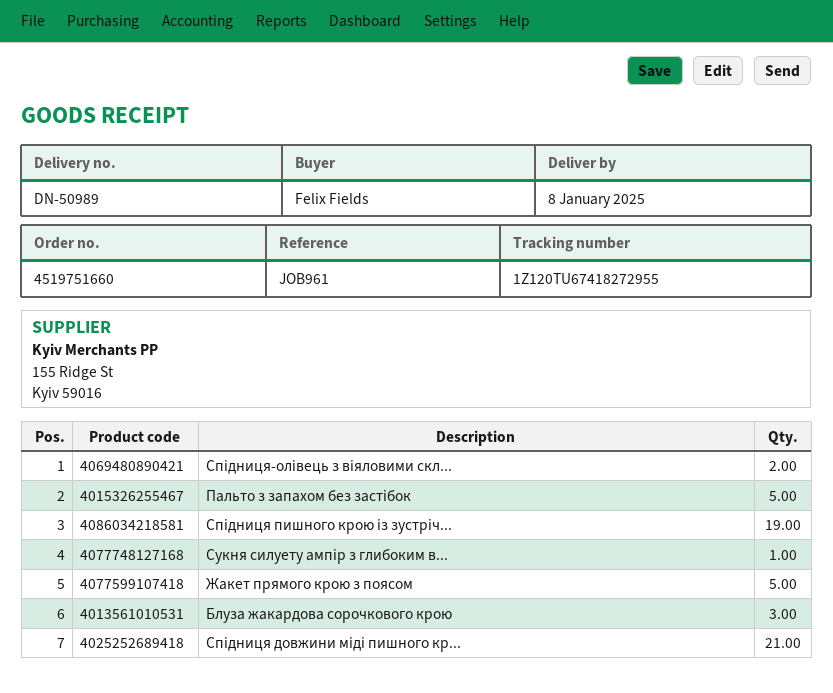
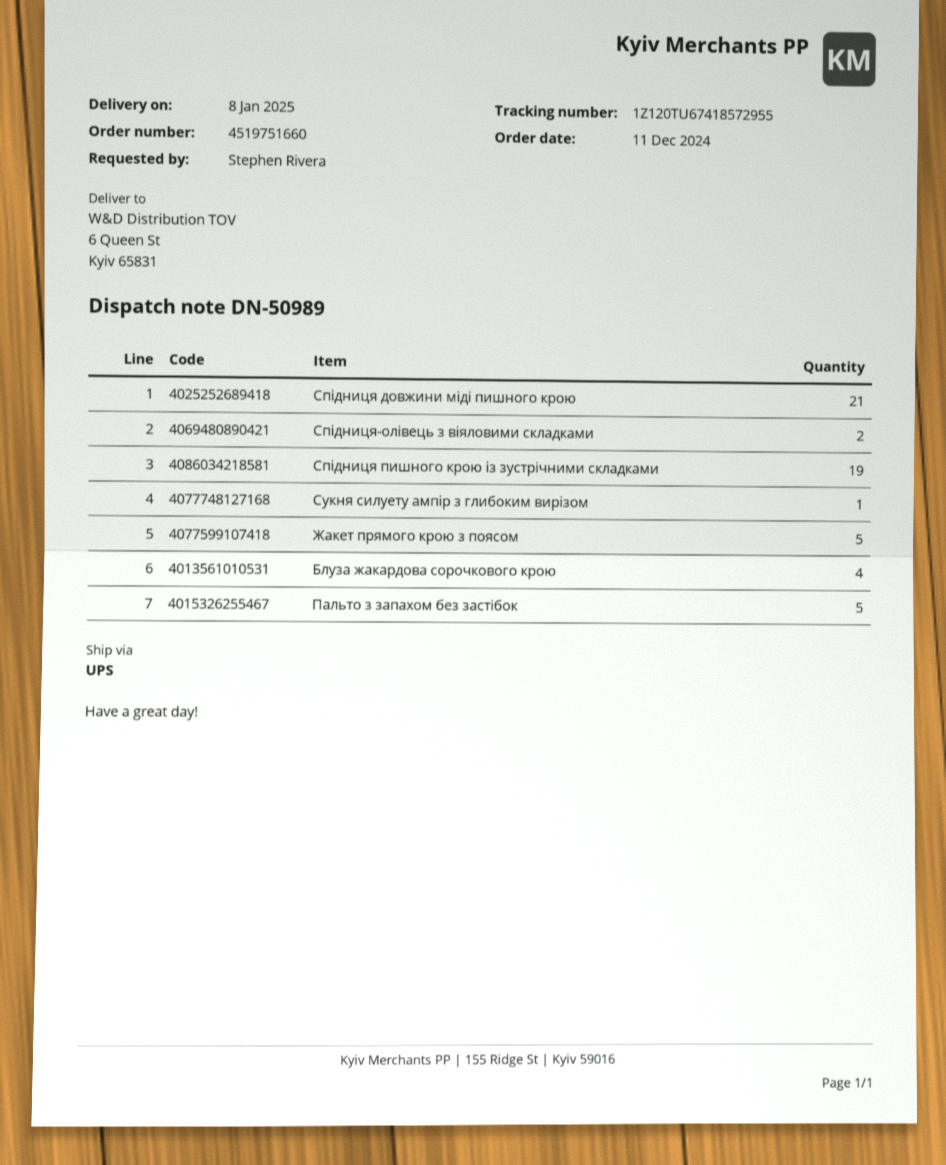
ordered by: Felix Fields -> Stephen Rivera
tracking number: 1Z120TU67418272955 -> 1Z120TU67418572955
Блуза жакардова сорочкового крою: 3 -> 4

